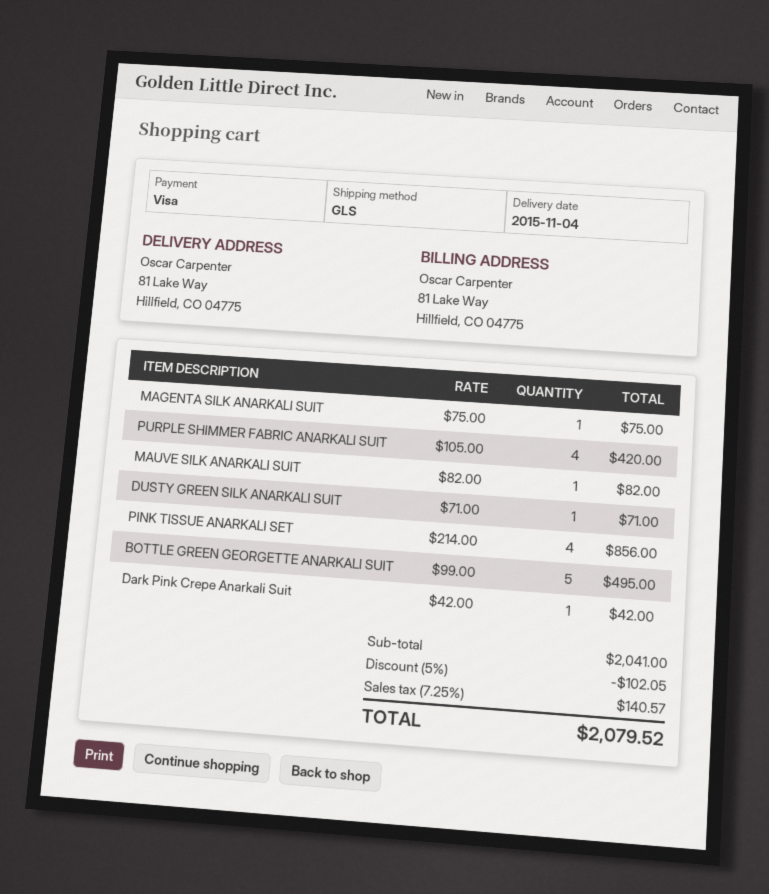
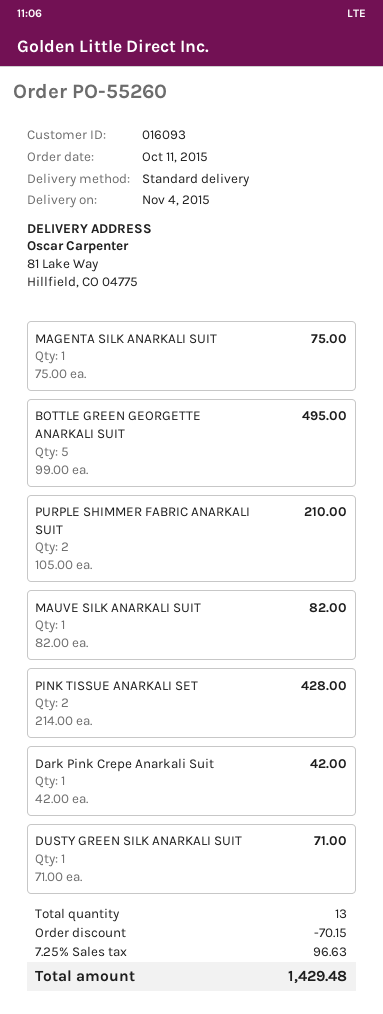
shipping method: GLS -> standard
PURPLE SHIMMER FABRIC ANARKALI SUIT: 4 x 105.00 = 420.00 -> 2 x 105.00 = 210.00
PINK TISSUE ANARKALI SET: 4 x 214.00 = 856.00 -> 2 x 214.00 = 428.00
discount: 102.05 -> 70.15
tax: 7.25% = 140.57 -> 7.25% = 96.63
total: 2079.52 -> 1429.48

